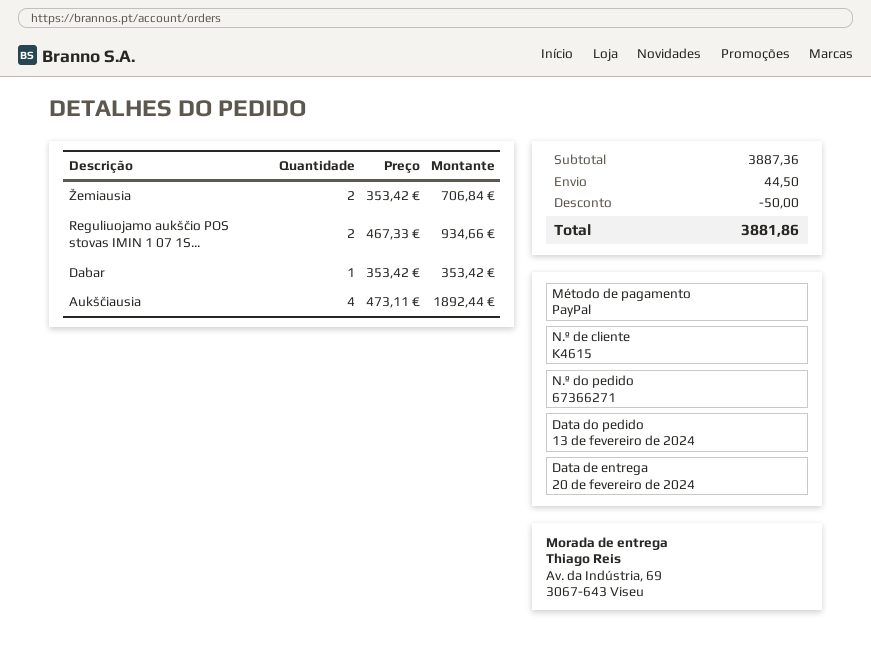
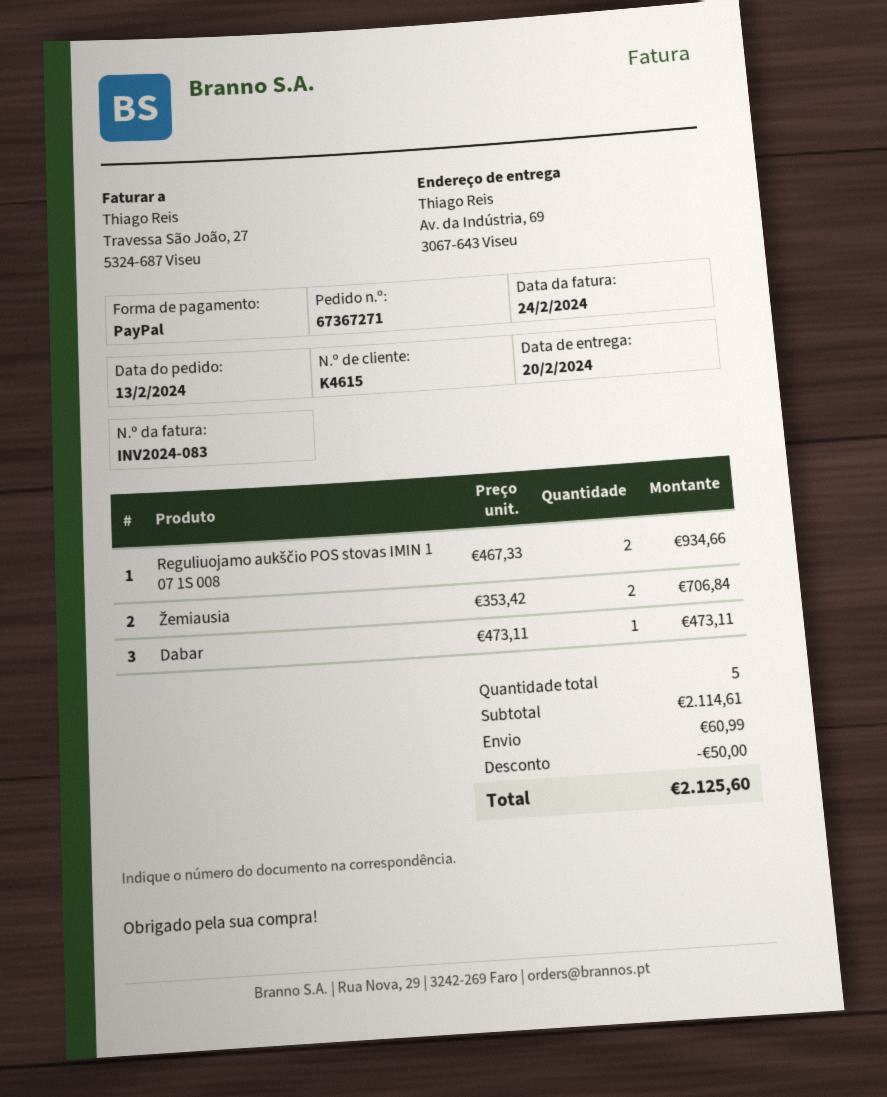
order number: 67366271 -> 67367271
Dabar: 1 x 353.42 = 353.42 -> 1 x 473.11 = 473.11
Aukščiausia: 4 x 473.11 = 1892.44 -> none
subtotal: 3887.36 -> 2114.61
shipping: 44.50 -> 60.99
total: 3881.86 -> 2125.60

